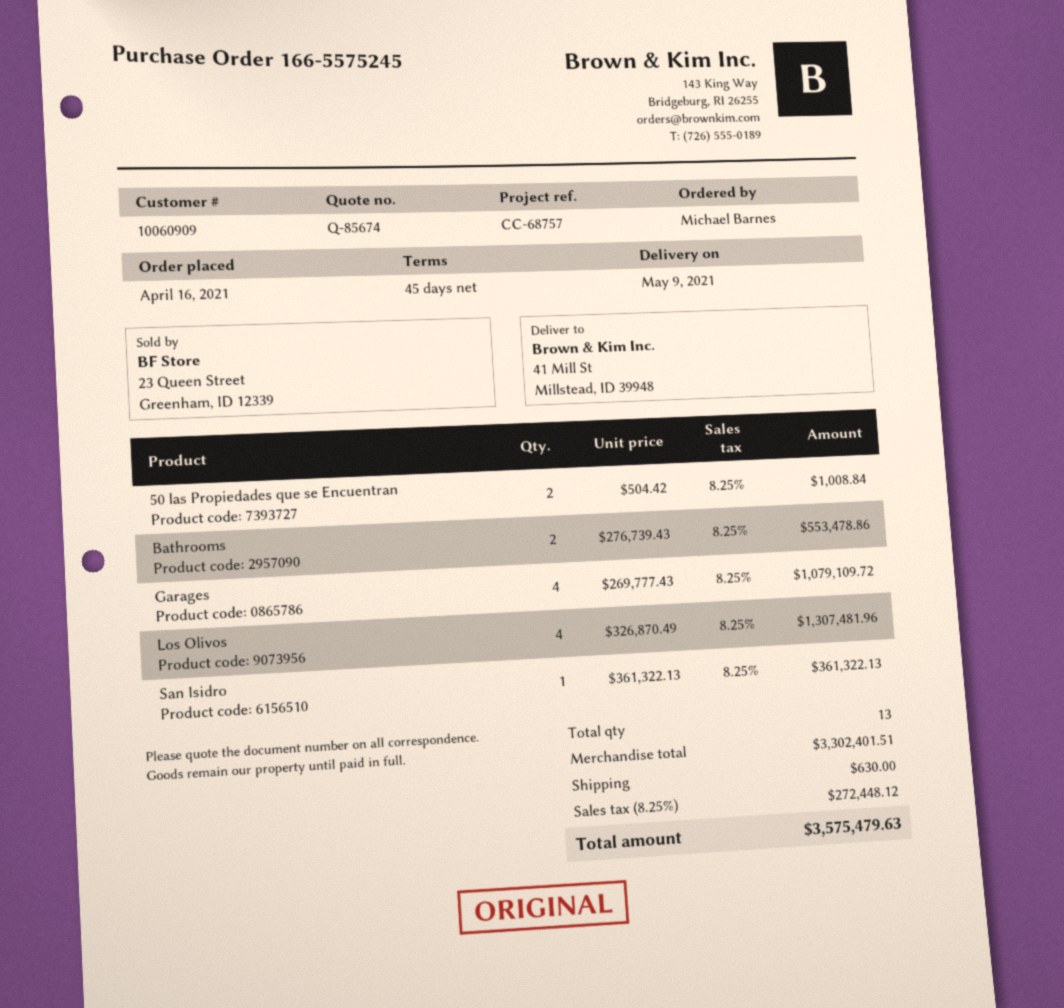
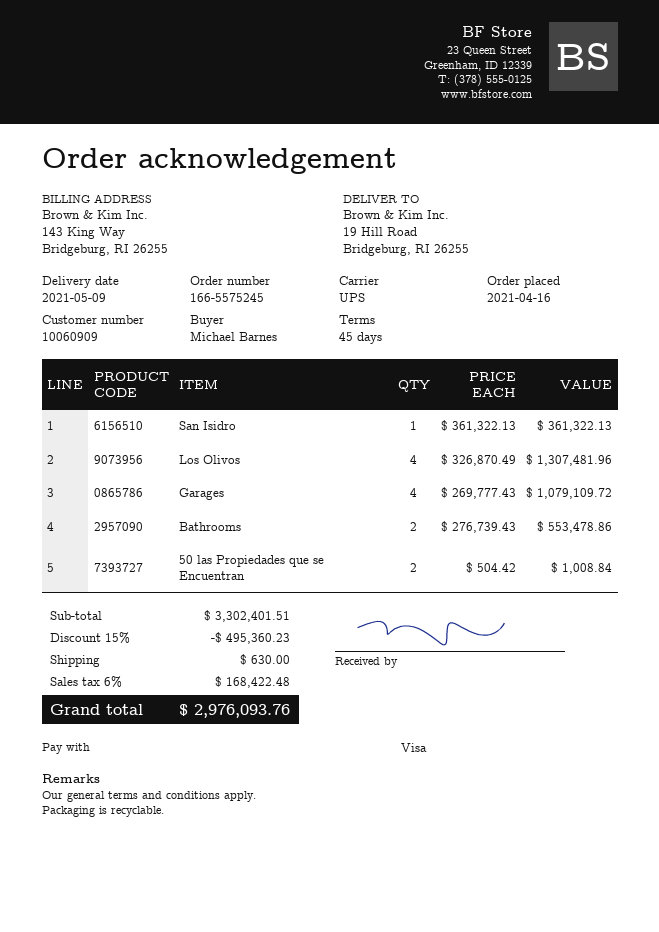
ship to: 41 Mill St, Millstead, ID 39948 -> 19 Hill Road, Bridgeburg, RI 26255
discount: none -> 15% = 495360.23
tax: 8.25% = 272448.12 -> 6% = 168422.48
total: 3575479.63 -> 2976093.76

